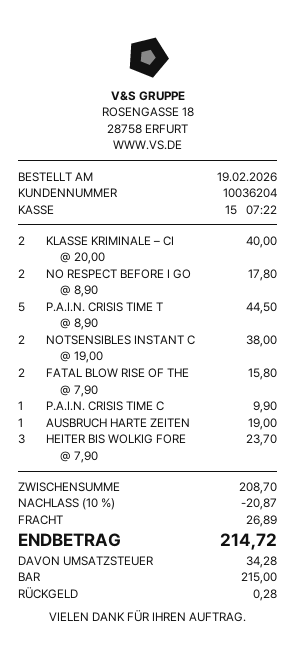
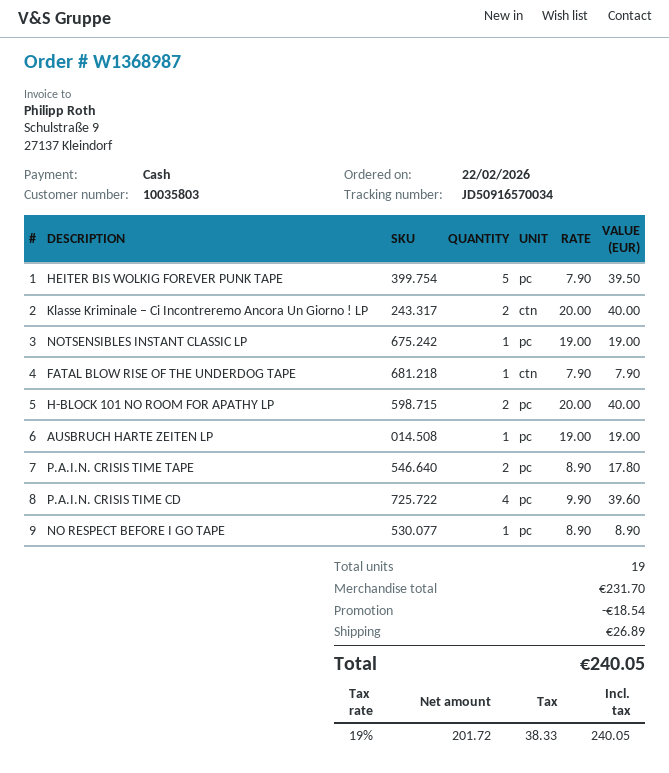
order date: 2026-02-19 -> 2026-02-22
customer number: 10036204 -> 10035803
NO RESPECT BEFORE I GO: 2 x 8.90 = 17.80 -> 1 x 8.90 = 8.90
P.A.I.N. CRISIS TIME T: 5 x 8.90 = 44.50 -> 2 x 8.90 = 17.80
NOTSENSIBLES INSTANT C: 2 x 19.00 = 38.00 -> 1 x 19.00 = 19.00
FATAL BLOW RISE OF THE: 2 x 7.90 = 15.80 -> 1 x 7.90 = 7.90
P.A.I.N. CRISIS TIME C: 1 x 9.90 = 9.90 -> 4 x 9.90 = 39.60
HEITER BIS WOLKIG FORE: 3 x 7.90 = 23.70 -> 5 x 7.90 = 39.50
H-BLOCK 101 NO ROOM FOR APATHY LP: none -> 2 x 20.00 = 40.00
subtotal: 208.70 -> 231.70
discount: 20.87 -> 18.54
tax: 34.28 -> 38.33
total: 214.72 -> 240.05

